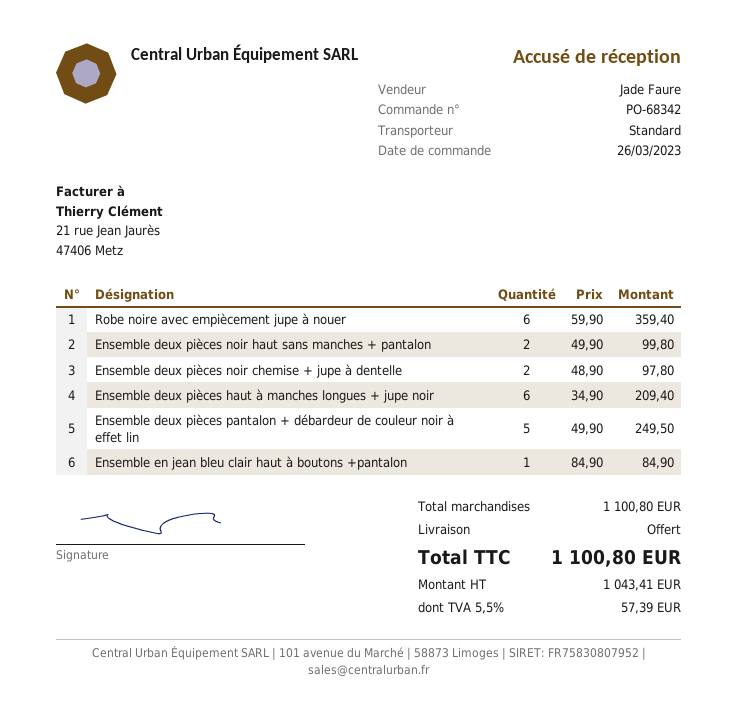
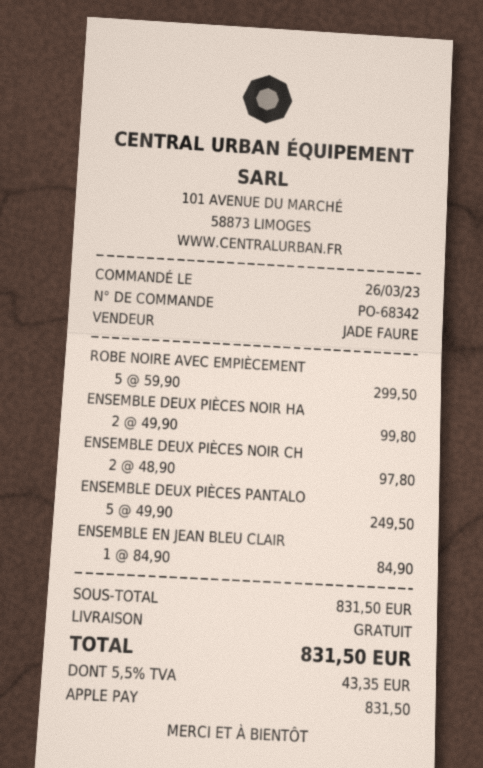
Robe noire avec empiècement jupe à nouer: 6 x 59.90 = 359.40 -> 5 x 59.90 = 299.50
Ensemble deux pièces haut à manches longues + jupe noir: 6 x 34.90 = 209.40 -> none
subtotal: 1100.80 -> 831.50
tax: 5.5% = 57.39 -> 5.5% = 43.35
total: 1100.80 -> 831.50

